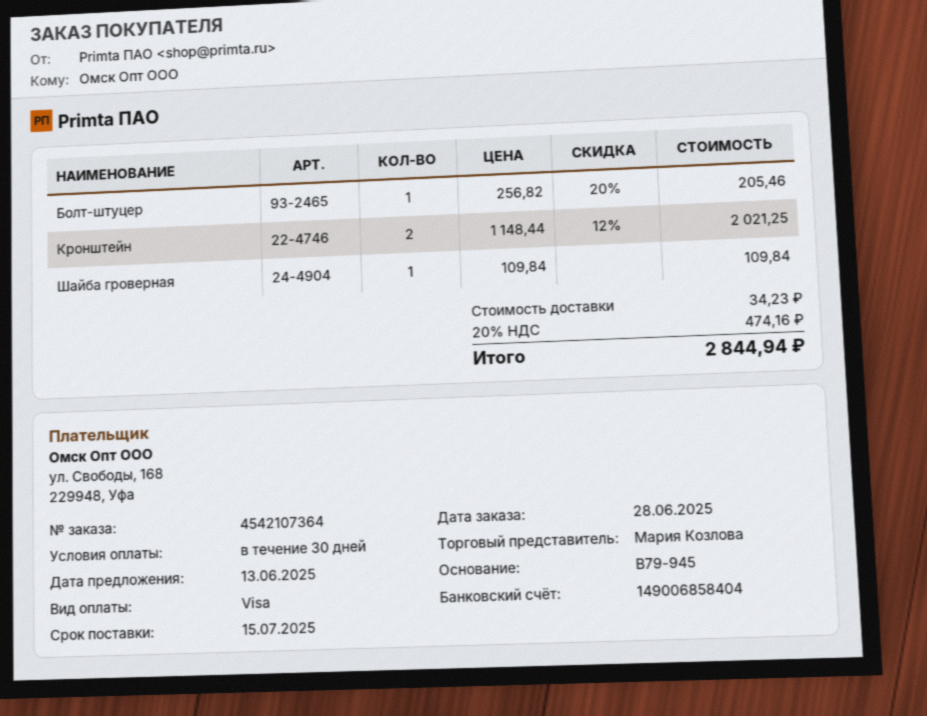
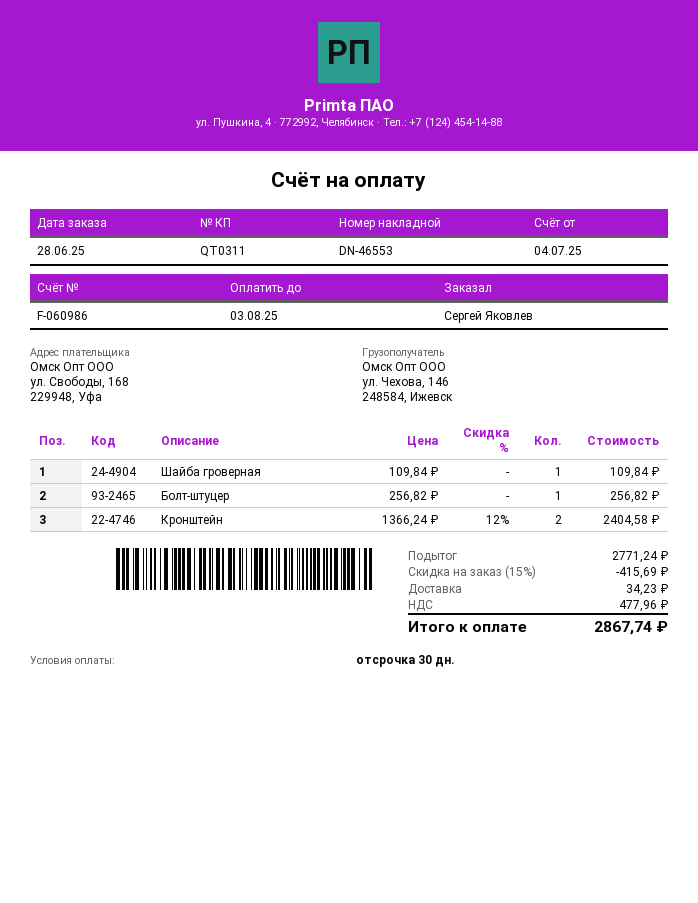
Болт-штуцер: 1 x 256.82 - 20% = 205.46 -> 1 x 256.82 = 256.82
Кронштейн: 2 x 1148.44 - 12% = 2021.25 -> 2 x 1366.24 - 12% = 2404.58
discount: none -> 15% = 415.69
tax: 474.16 -> 477.96
total: 2844.94 -> 2867.74

